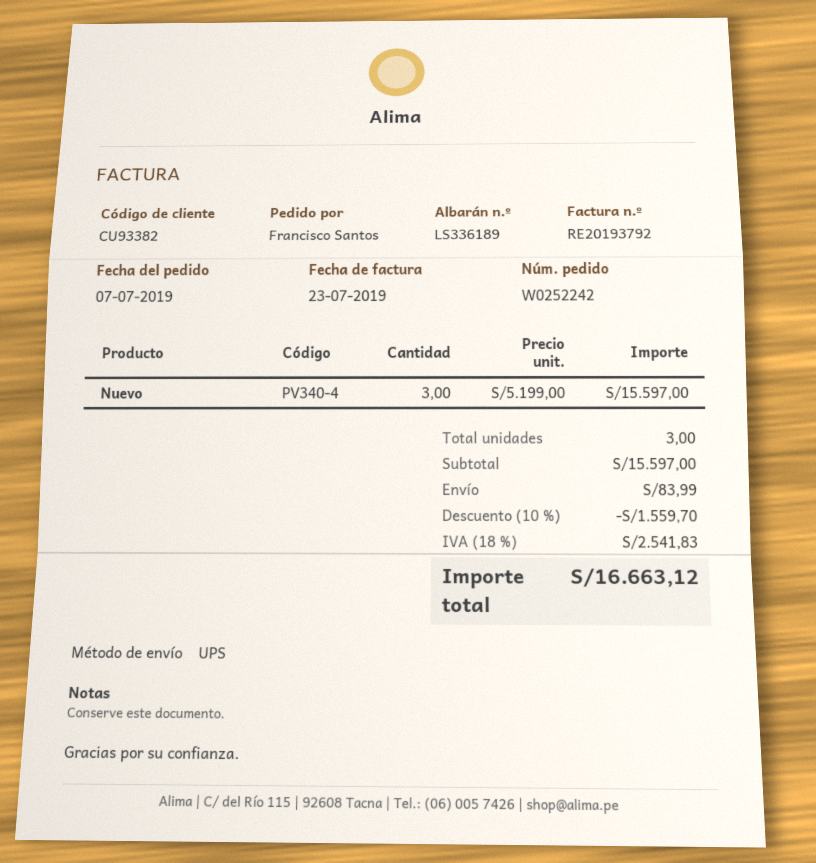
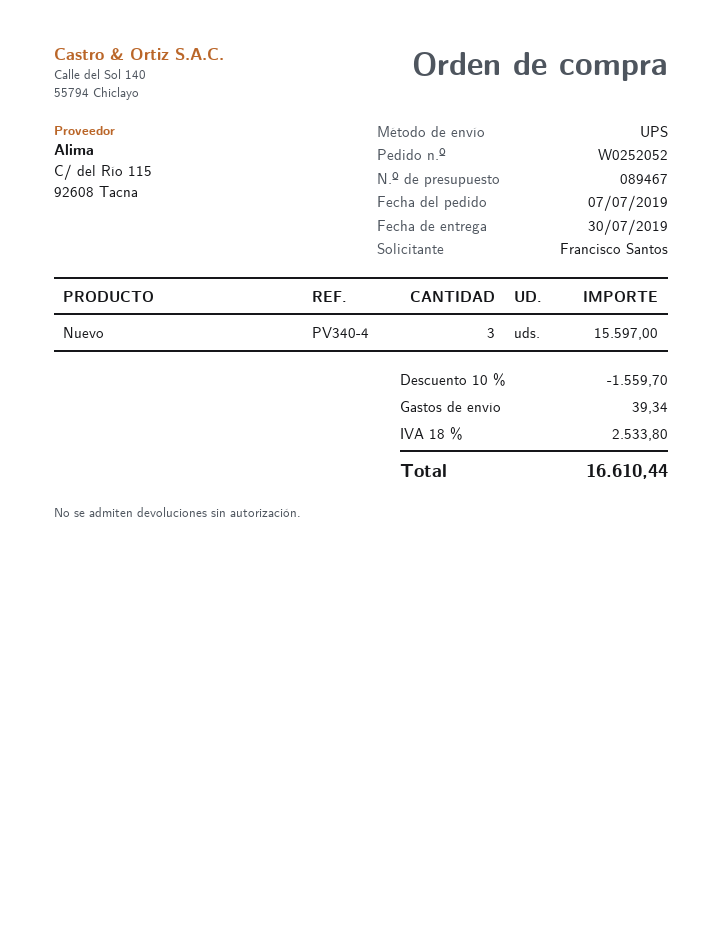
order number: W0252242 -> W0252052
shipping: 83.99 -> 39.34
tax: 18% = 2541.83 -> 18% = 2533.80
total: 16663.12 -> 16610.44

